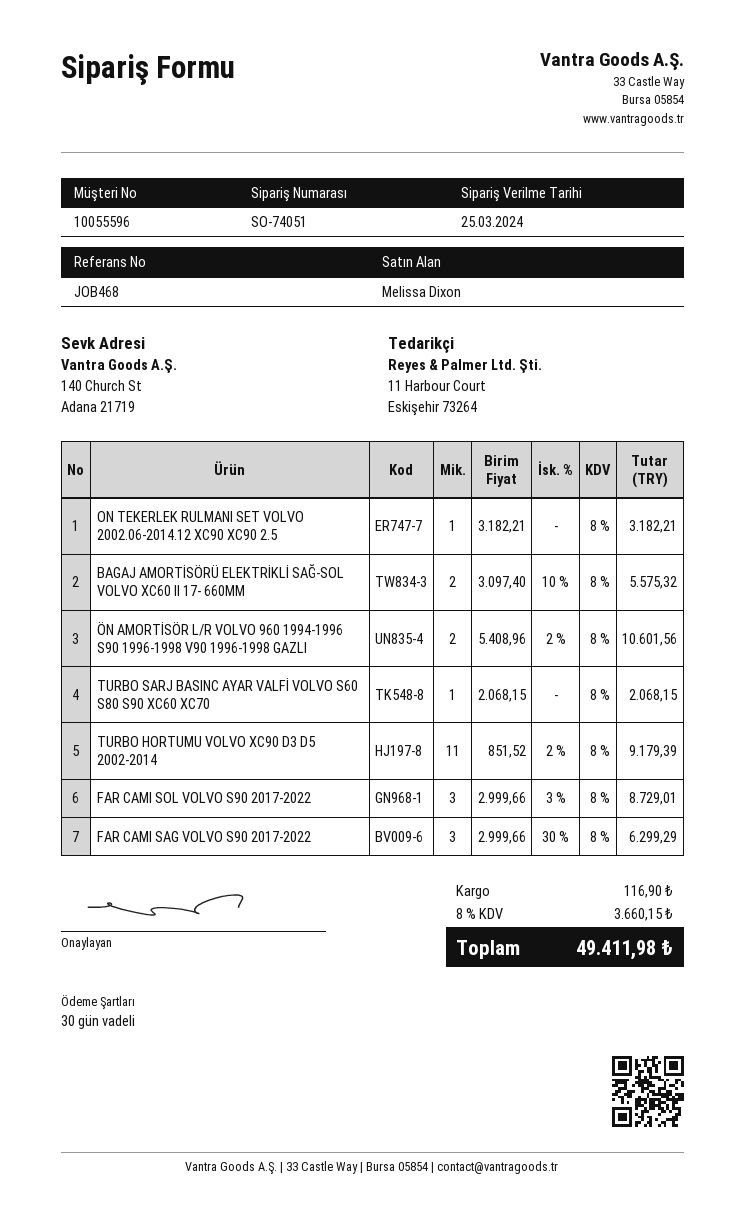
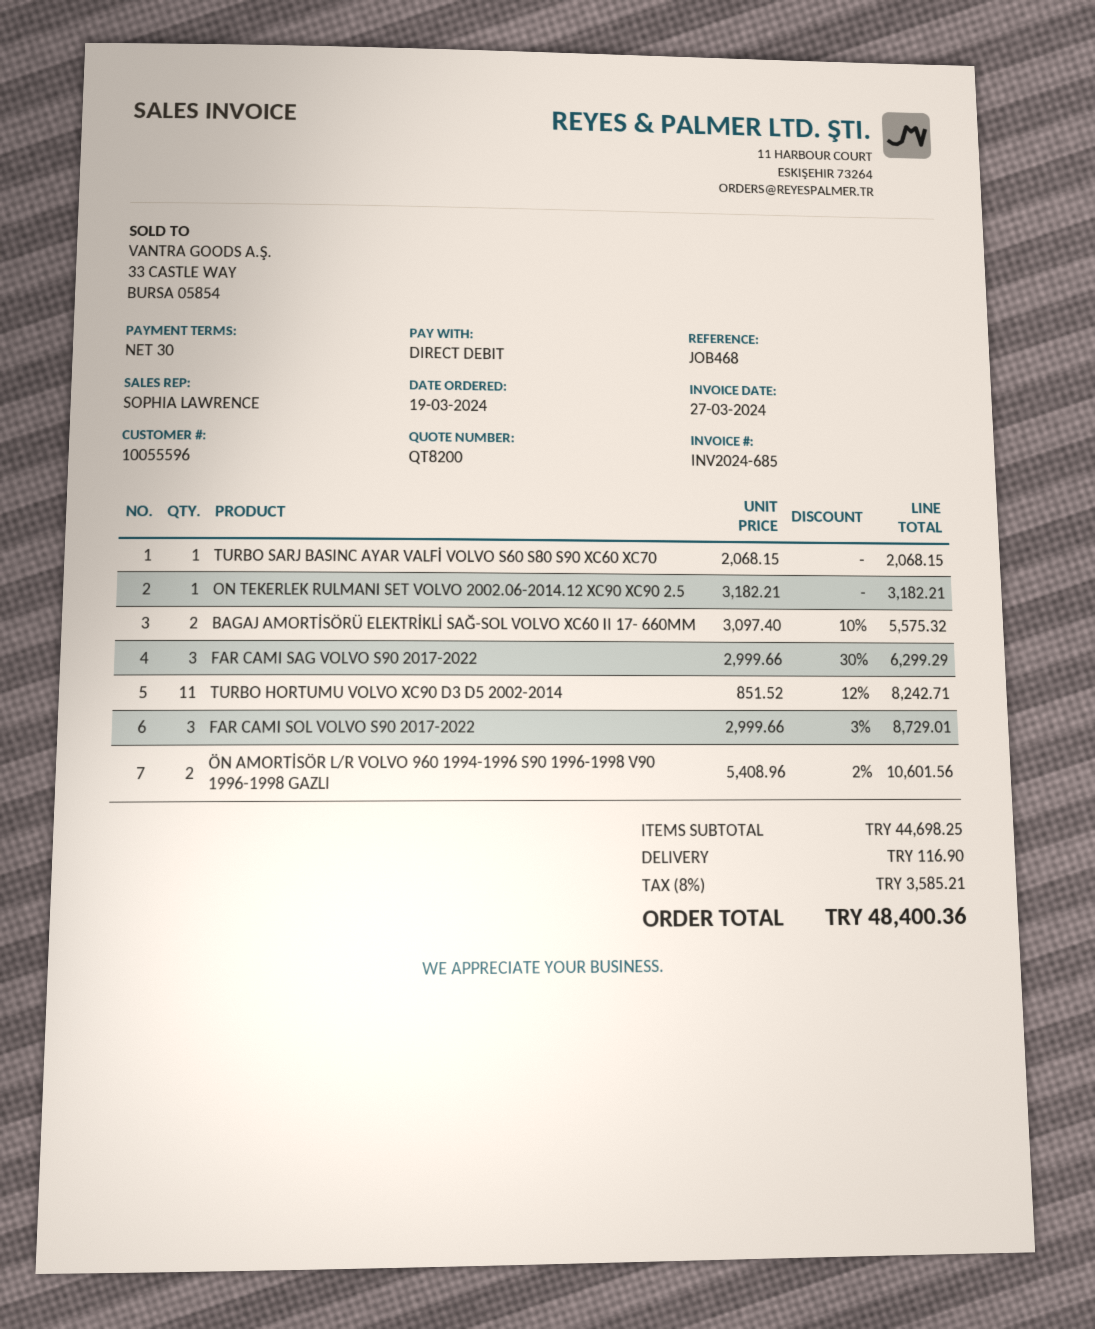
order date: 2024-03-25 -> 2024-03-19
TURBO HORTUMU VOLVO XC90 D3 D5 2002-2014: 11 x 851.52 - 2% = 9179.39 -> 11 x 851.52 - 12% = 8242.71
tax: 8% = 3660.15 -> 8% = 3585.21
total: 49411.98 -> 48400.36

